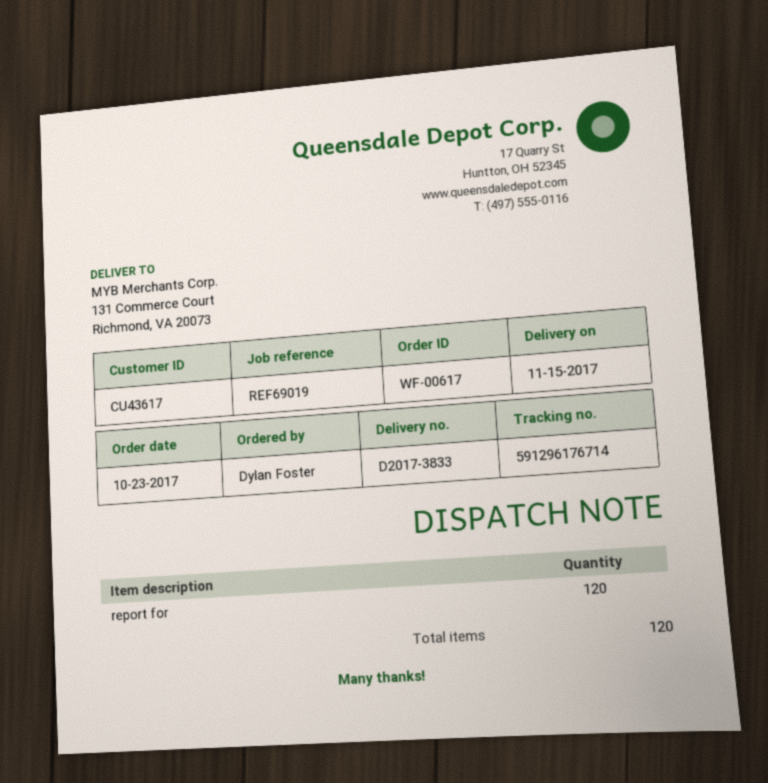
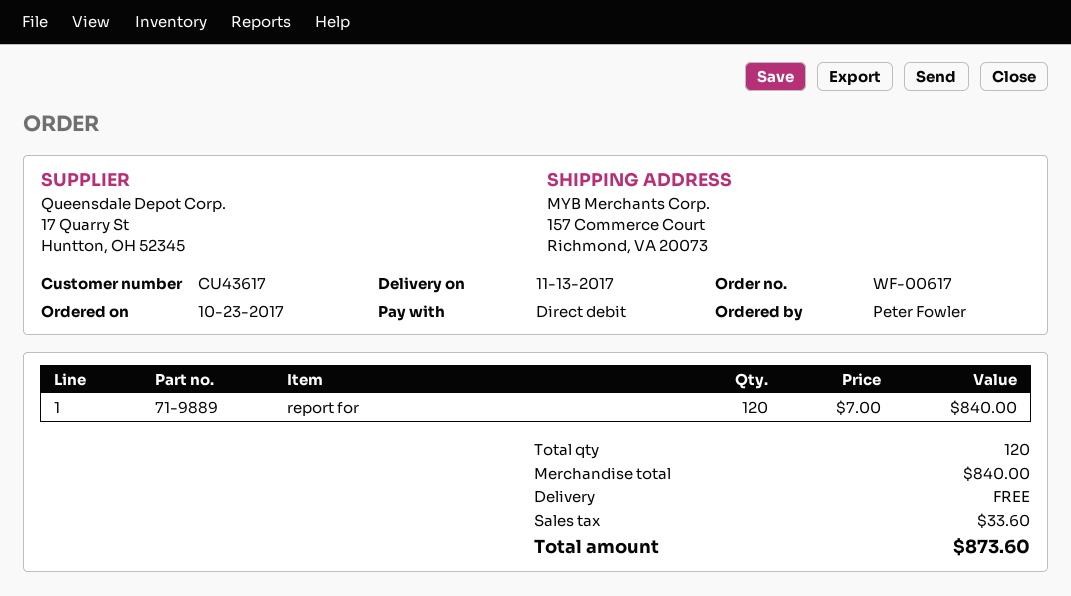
delivery date: 2017-11-15 -> 2017-11-13
ordered by: Dylan Foster -> Peter Fowler
ship to: 131 Commerce Court, Richmond, VA 20073 -> 157 Commerce Court, Richmond, VA 20073

